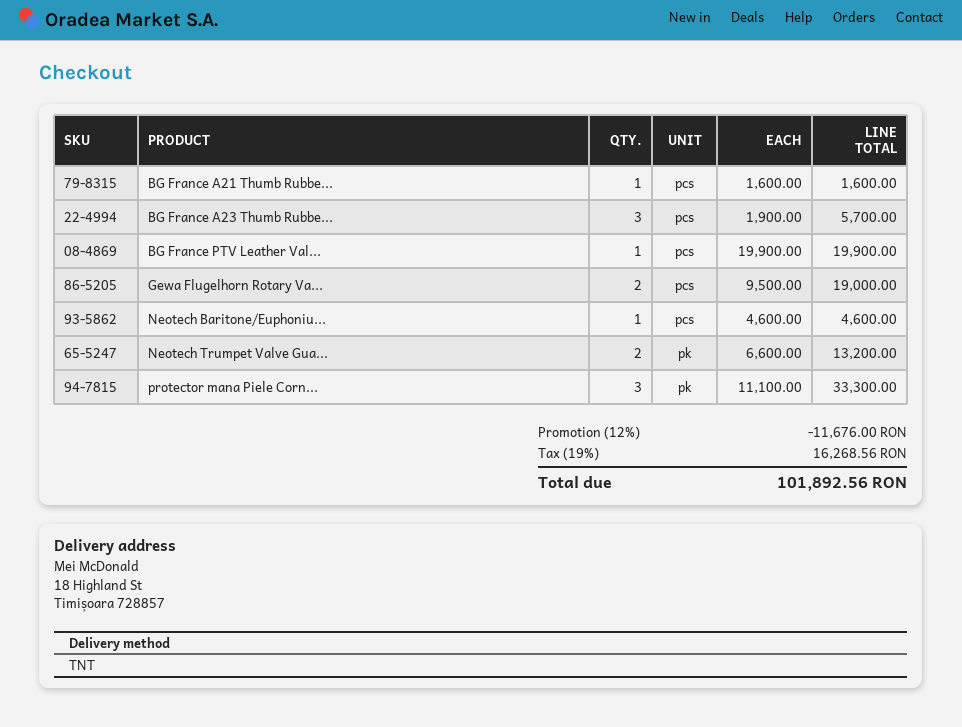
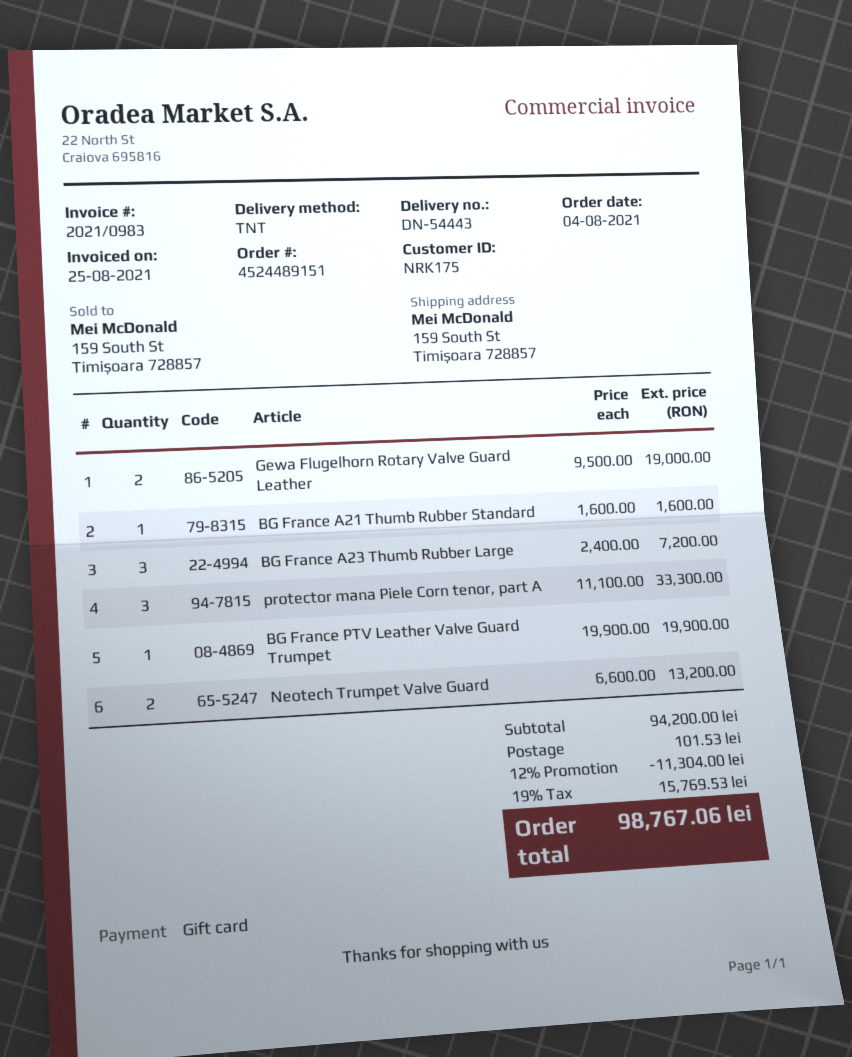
ship to: 18 Highland St, Timișoara 728857 -> 159 South St, Timișoara 728857
BG France A23 Thumb Rubbe...: 3 x 1900.00 = 5700.00 -> 3 x 2400.00 = 7200.00
Neotech Baritone/Euphoniu...: 1 x 4600.00 = 4600.00 -> none
discount: 12% = 11676.00 -> 12% = 11304.00
shipping: none -> 101.53
tax: 19% = 16268.56 -> 19% = 15769.53
total: 101892.56 -> 98767.06

